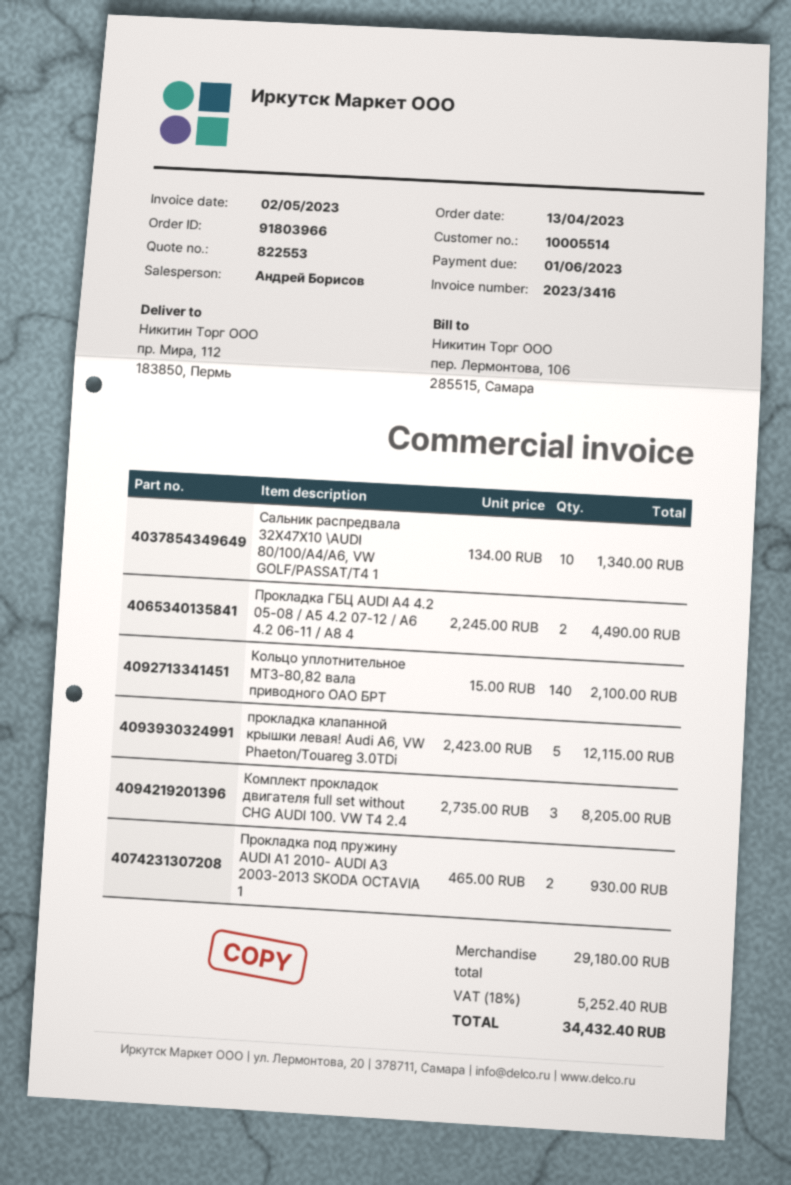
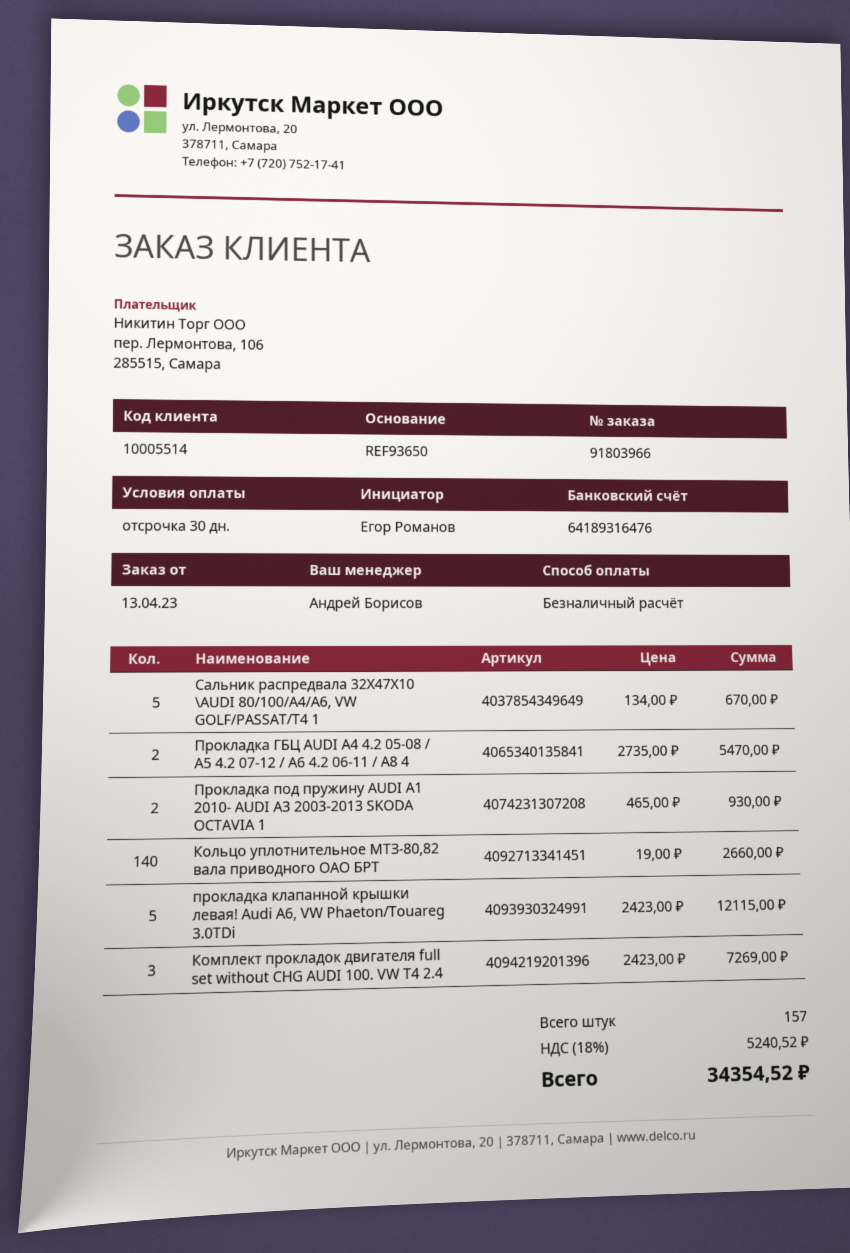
Сальник распредвала 32X47X10 \AUDI 80/100/A4/A6, VW GOLF/PASSAT/T4 1: 10 x 134.00 = 1340.00 -> 5 x 134.00 = 670.00
Прокладка ГБЦ AUDI A4 4.2 05-08 / A5 4.2 07-12 / A6 4.2 06-11 / A8 4: 2 x 2245.00 = 4490.00 -> 2 x 2735.00 = 5470.00
Кольцо уплотнительное МТЗ-80,82 вала приводного ОАО БРТ: 140 x 15.00 = 2100.00 -> 140 x 19.00 = 2660.00
Комплект прокладок двигателя full set without CHG AUDI 100. VW T4 2.4: 3 x 2735.00 = 8205.00 -> 3 x 2423.00 = 7269.00
tax: 18% = 5252.40 -> 18% = 5240.52
total: 34432.40 -> 34354.52

